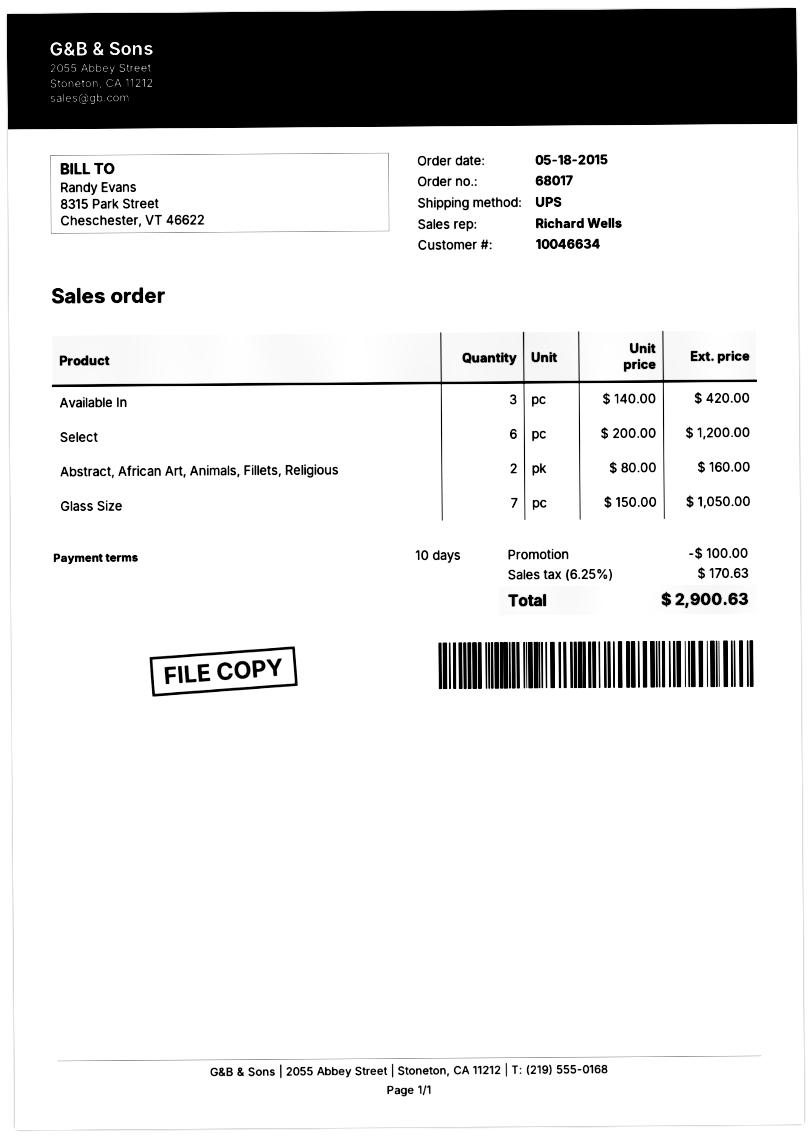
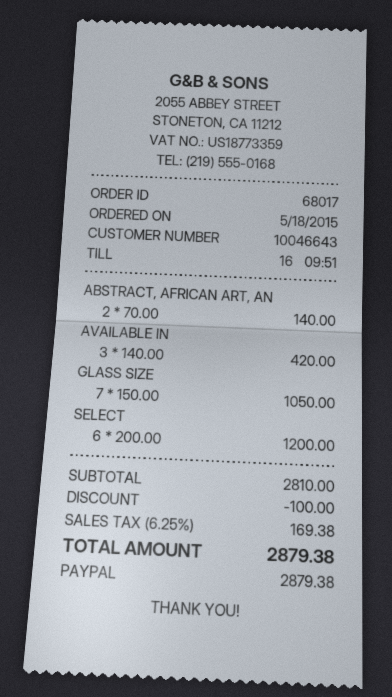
customer number: 10046634 -> 10046643
Abstract, African Art, Animals, Fillets, Religious: 2 x 80.00 = 160.00 -> 2 x 70.00 = 140.00
tax: 6.25% = 170.63 -> 6.25% = 169.38
total: 2900.63 -> 2879.38

